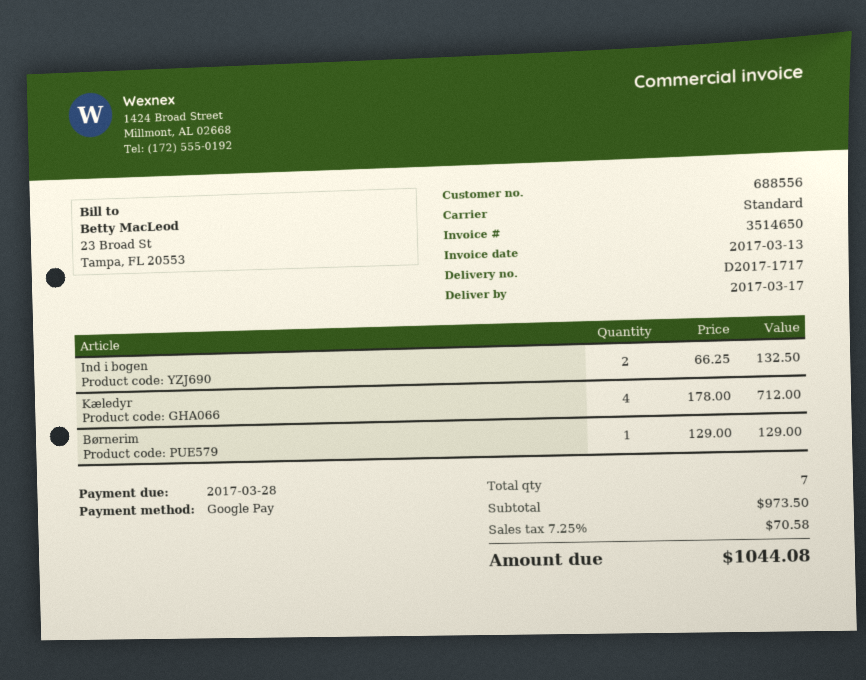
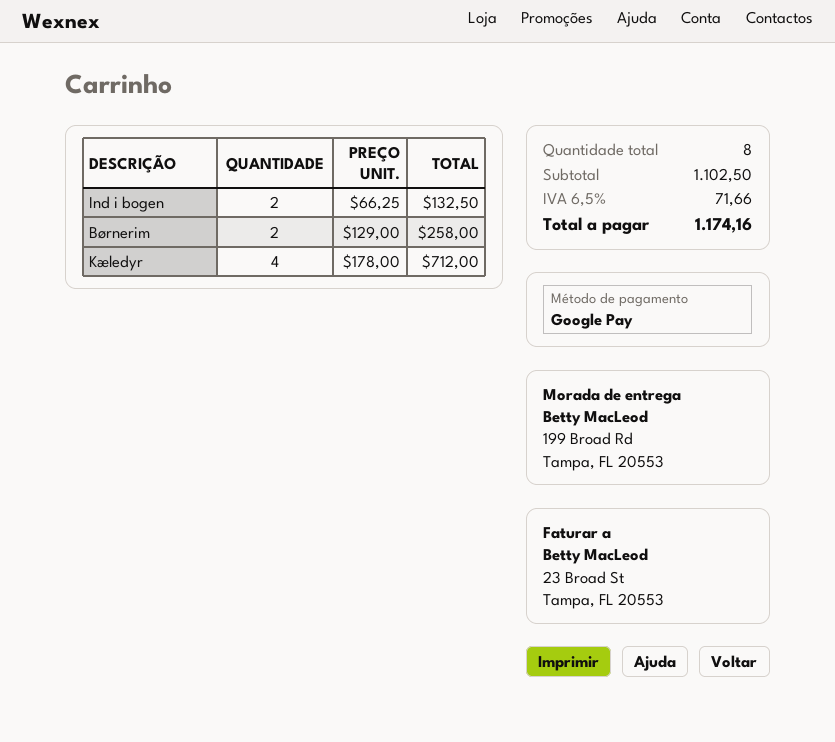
Børnerim: 1 x 129.00 = 129.00 -> 2 x 129.00 = 258.00
total quantity: 7 -> 8
subtotal: 973.50 -> 1102.50
tax: 7.25% = 70.58 -> 6.5% = 71.66
total: 1044.08 -> 1174.16

